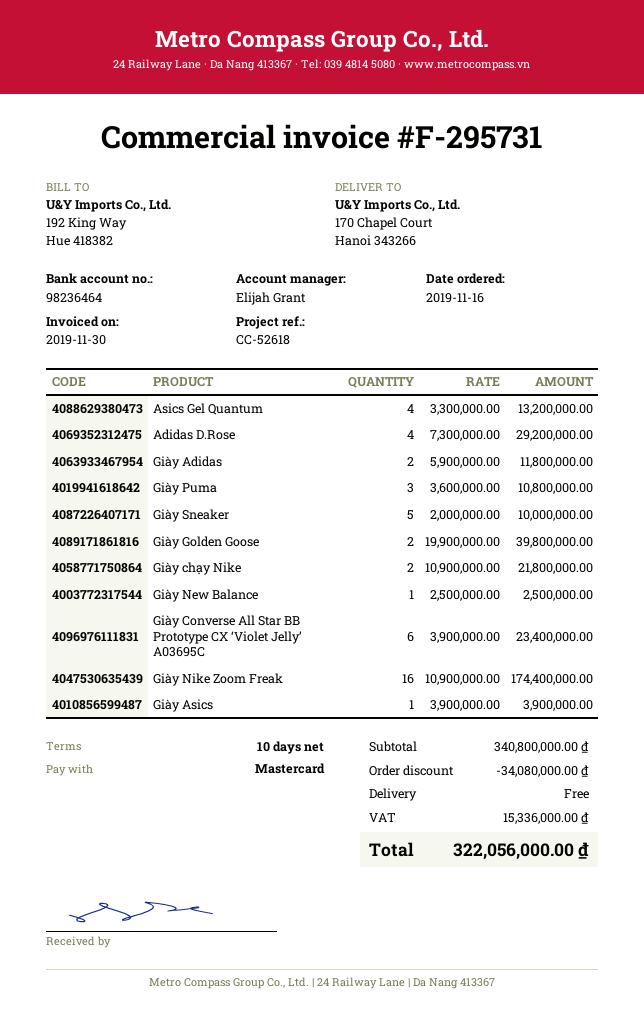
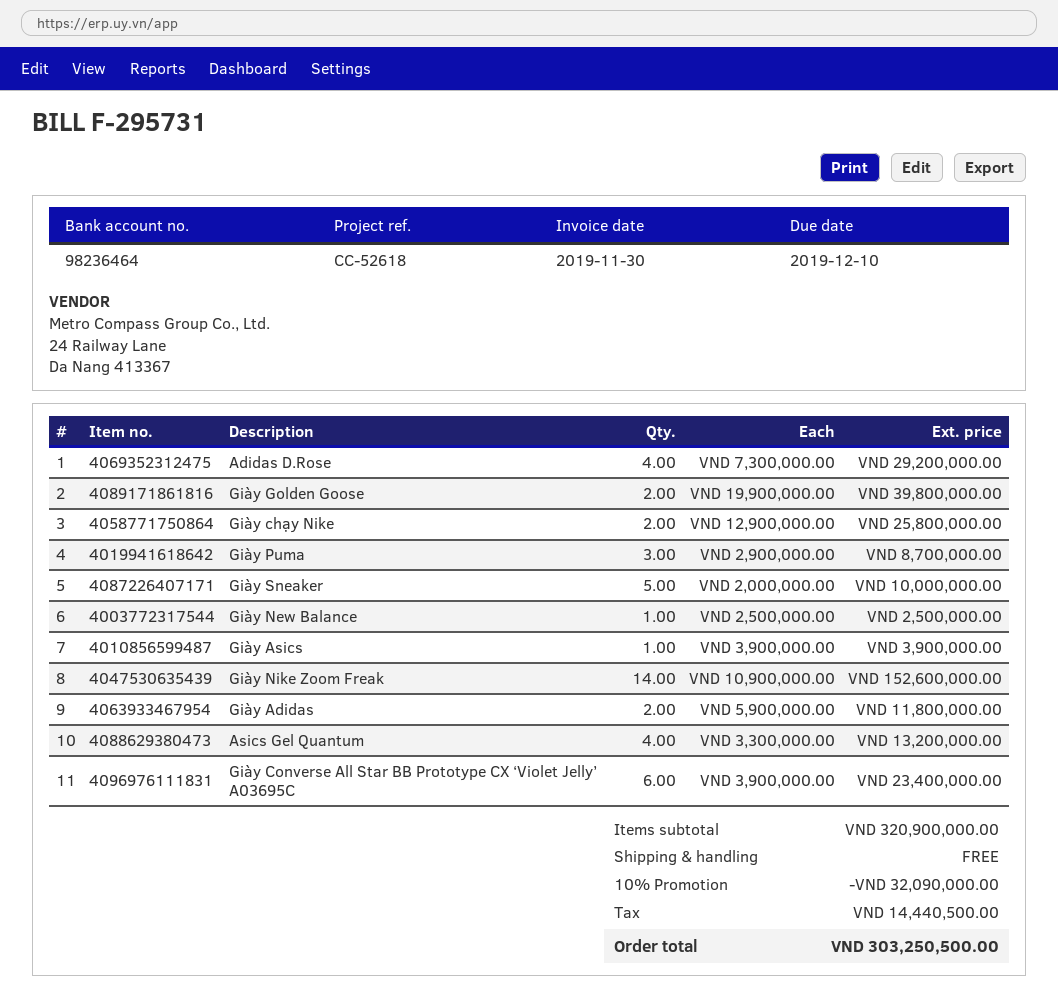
Giày Puma: 3 x 3600000.00 = 10800000.00 -> 3 x 2900000.00 = 8700000.00
Giày chạy Nike: 2 x 10900000.00 = 21800000.00 -> 2 x 12900000.00 = 25800000.00
Giày Nike Zoom Freak: 16 x 10900000.00 = 174400000.00 -> 14 x 10900000.00 = 152600000.00
subtotal: 340800000.00 -> 320900000.00
discount: 34080000.00 -> 32090000.00
tax: 15336000.00 -> 14440500.00
total: 322056000.00 -> 303250500.00

